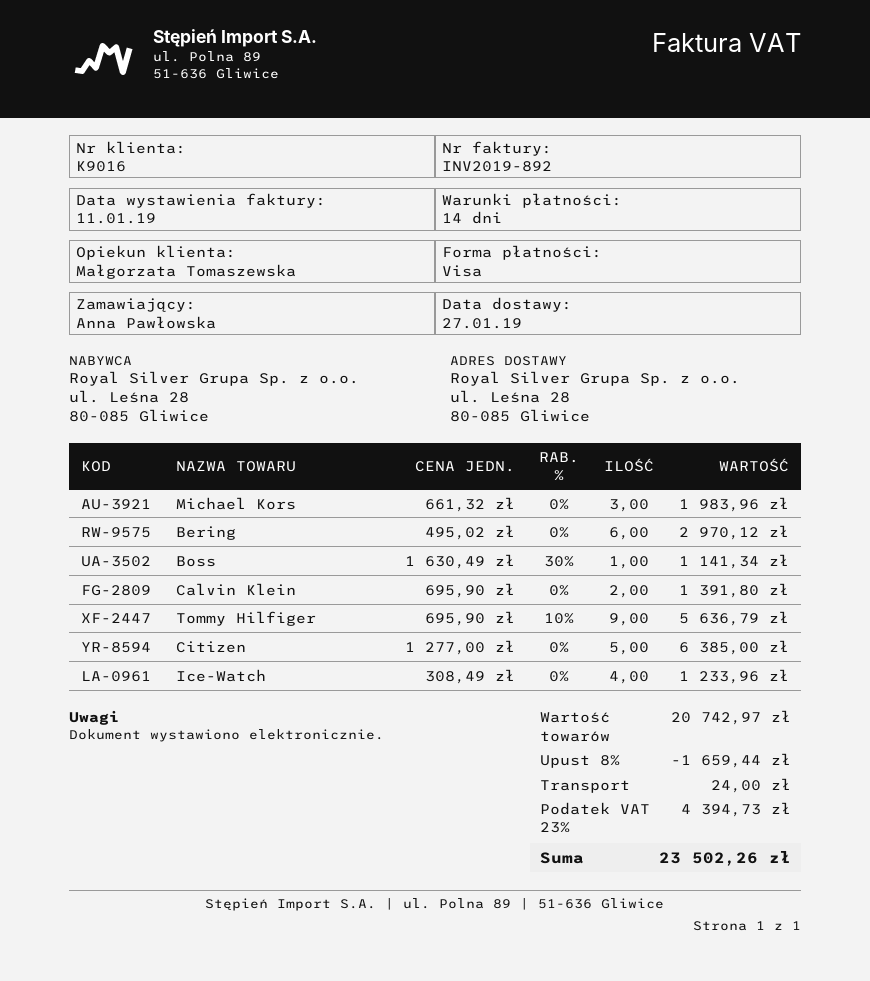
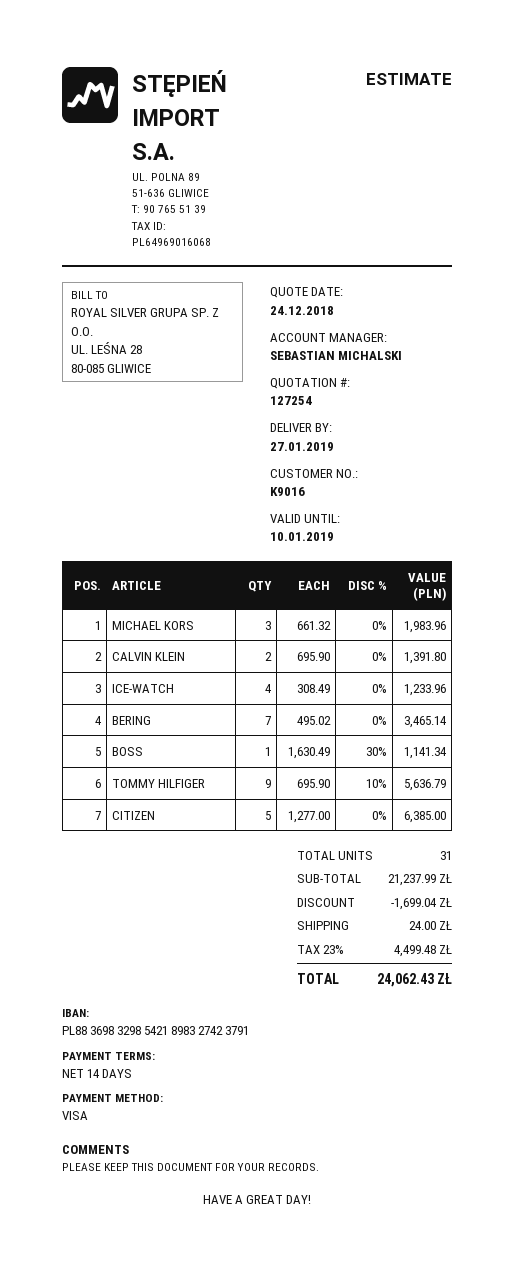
sales rep: Małgorzata Tomaszewska -> SEBASTIAN MICHALSKI
Bering: 6 x 495.02 = 2970.12 -> 7 x 495.02 = 3465.14
subtotal: 20742.97 -> 21237.99
discount: 1659.44 -> 1699.04
tax: 23% = 4394.73 -> 23% = 4499.48
total: 23502.26 -> 24062.43

